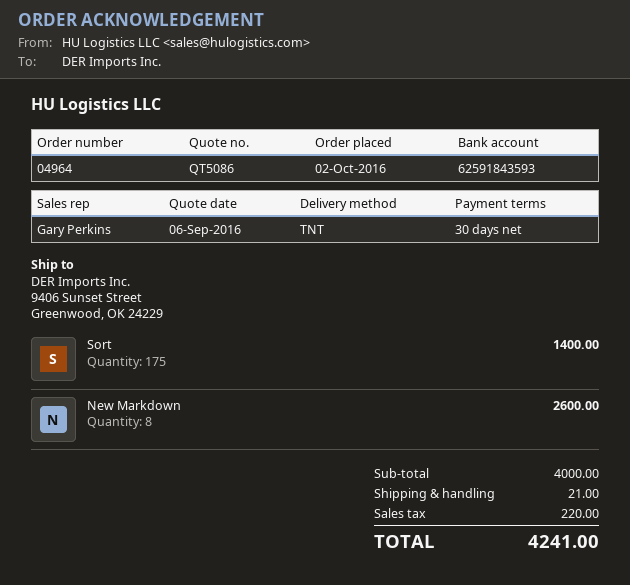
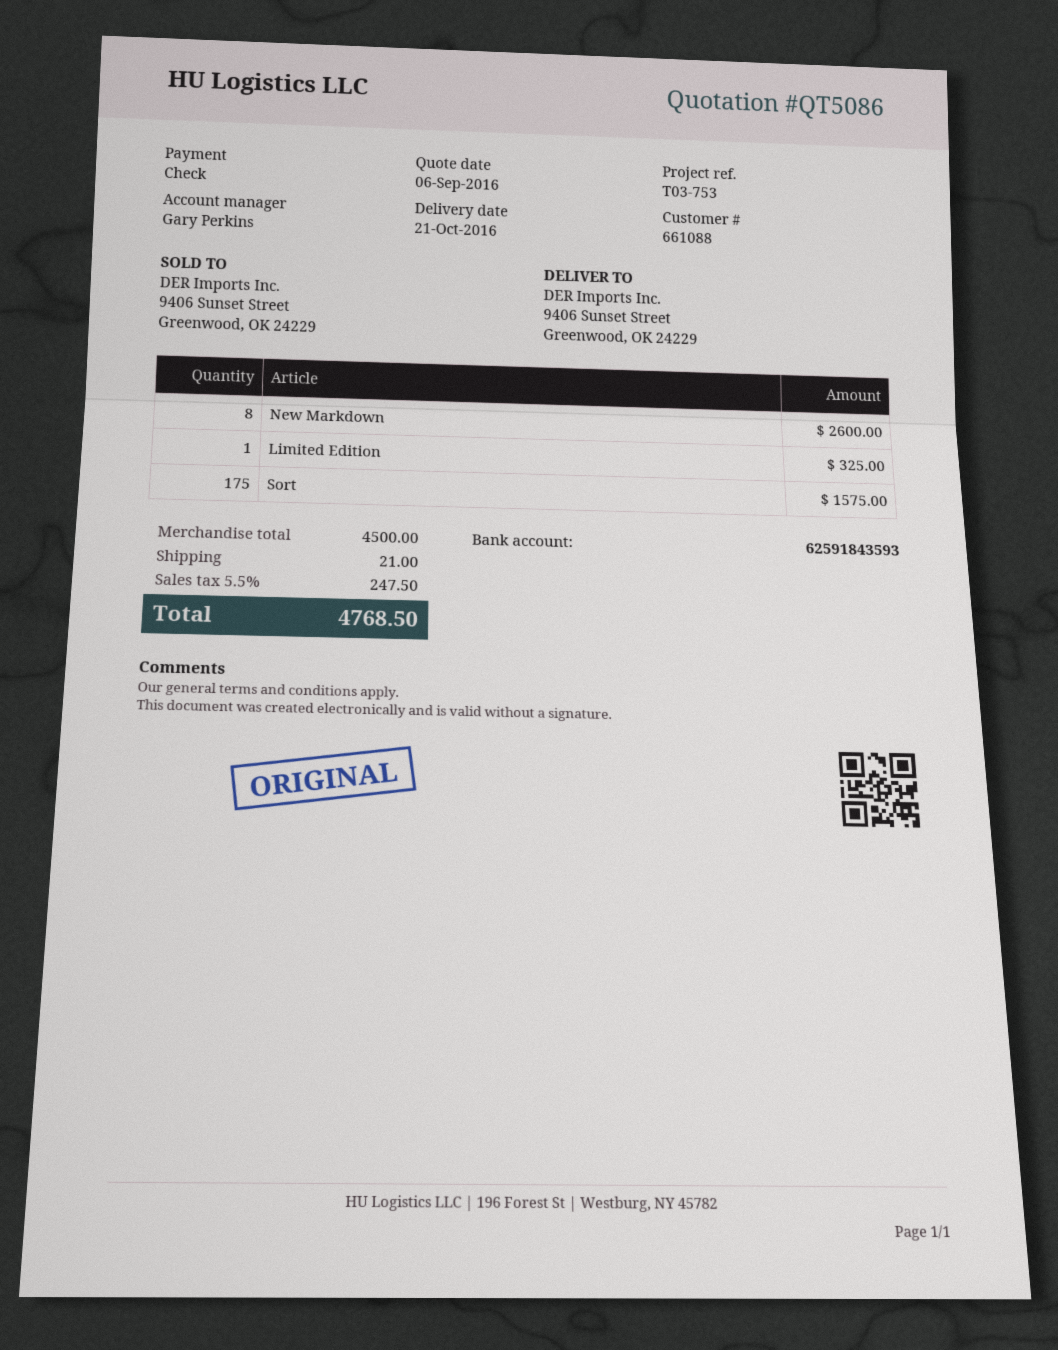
Sort: 175 for 1400.00 -> 175 for 1575.00
Limited Edition: none -> 1 for 325.00
subtotal: 4000.00 -> 4500.00
tax: 220.00 -> 247.50
total: 4241.00 -> 4768.50

